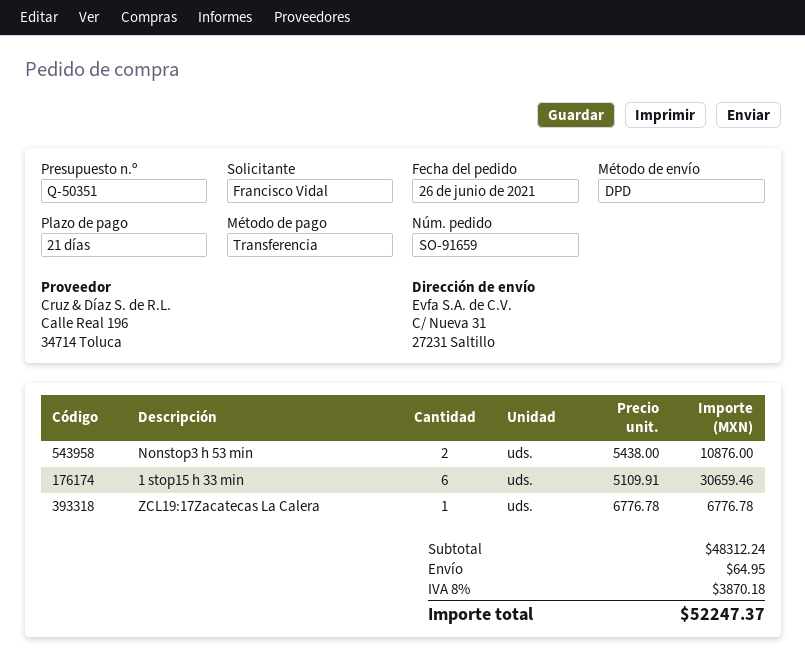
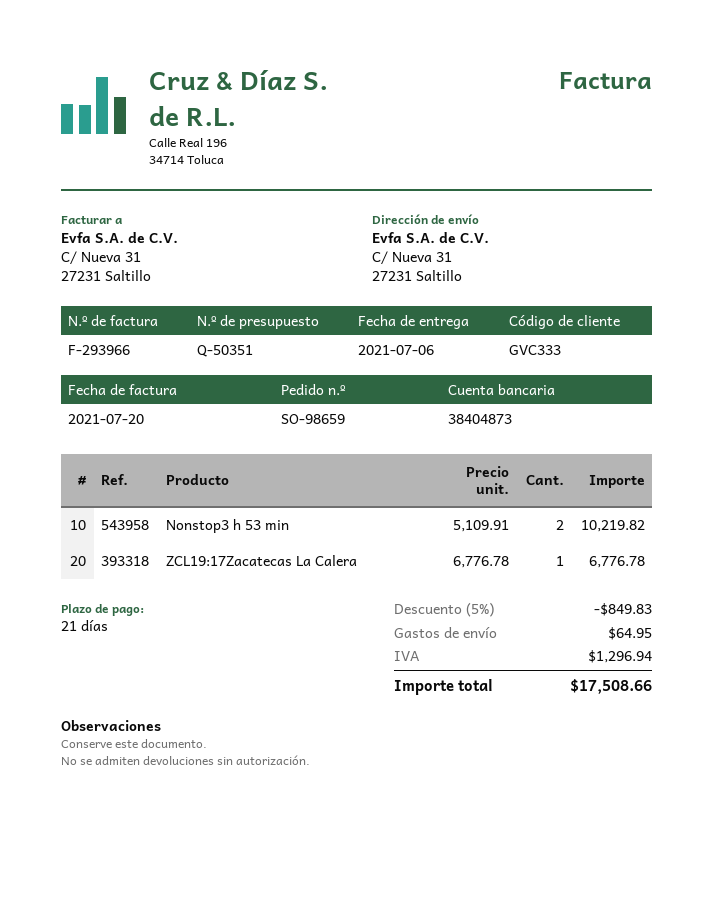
order number: SO-91659 -> SO-98659
Nonstop3 h 53 min: 2 x 5438.00 = 10876.00 -> 2 x 5109.91 = 10219.82
1 stop15 h 33 min: 6 x 5109.91 = 30659.46 -> none
discount: none -> 5% = 849.83
tax: 3870.18 -> 1296.94
total: 52247.37 -> 17508.66

